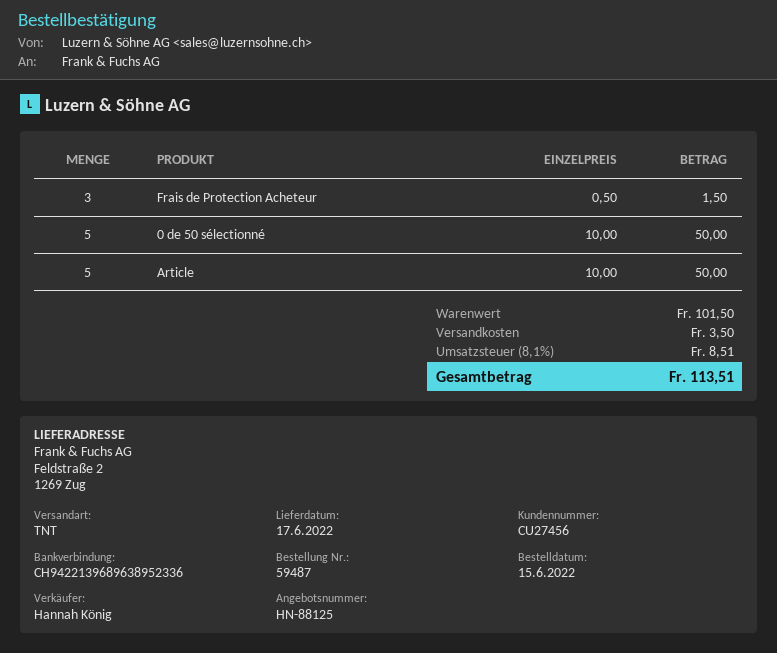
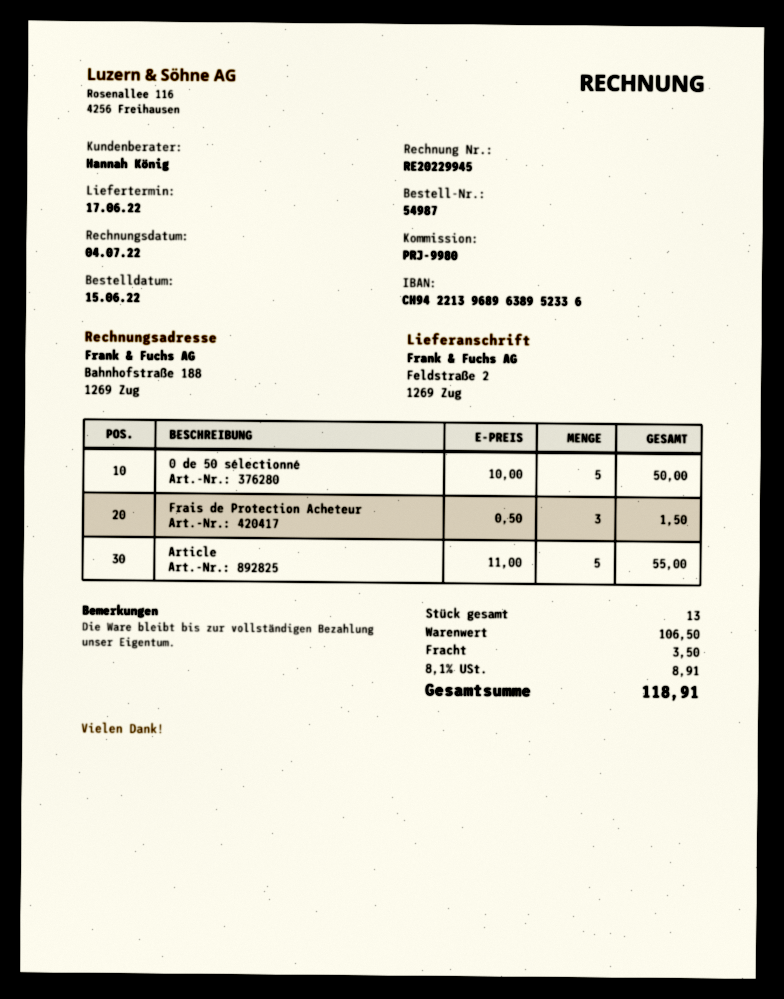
order number: 59487 -> 54987
Article: 5 x 10.00 = 50.00 -> 5 x 11.00 = 55.00
subtotal: 101.50 -> 106.50
tax: 8.1% = 8.51 -> 8.1% = 8.91
total: 113.51 -> 118.91

